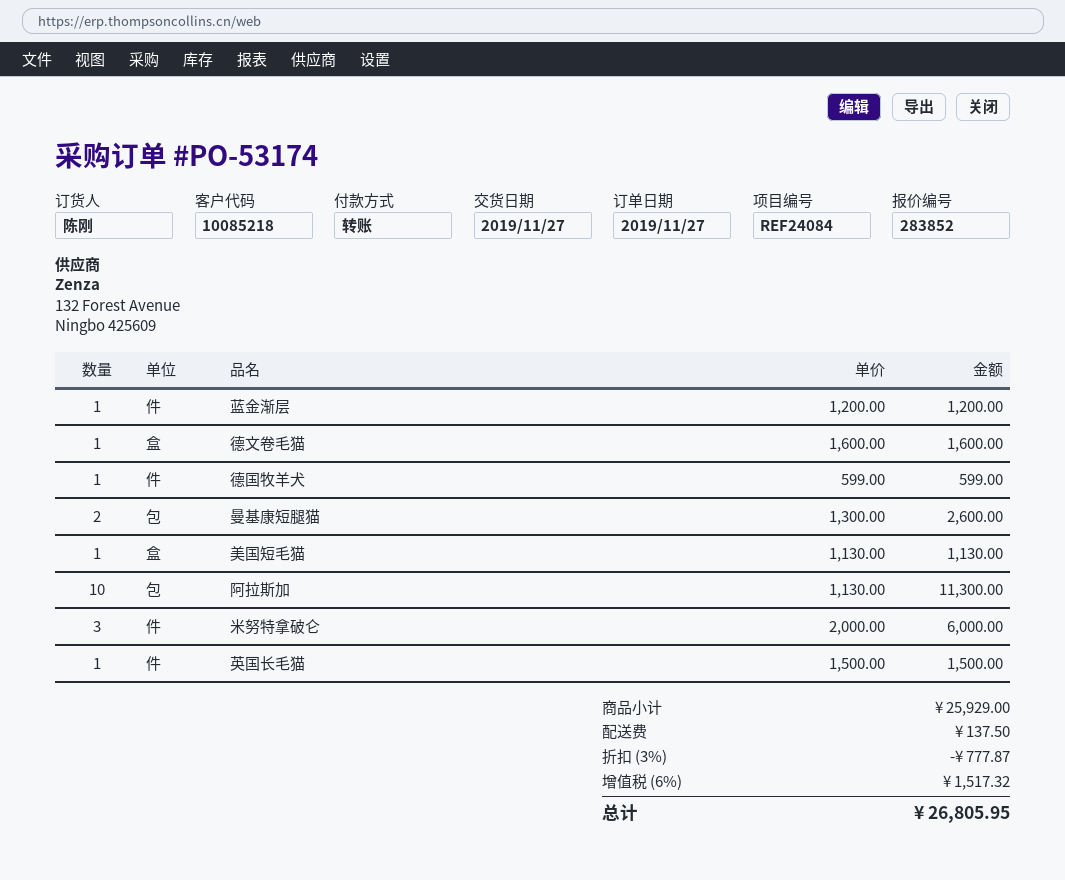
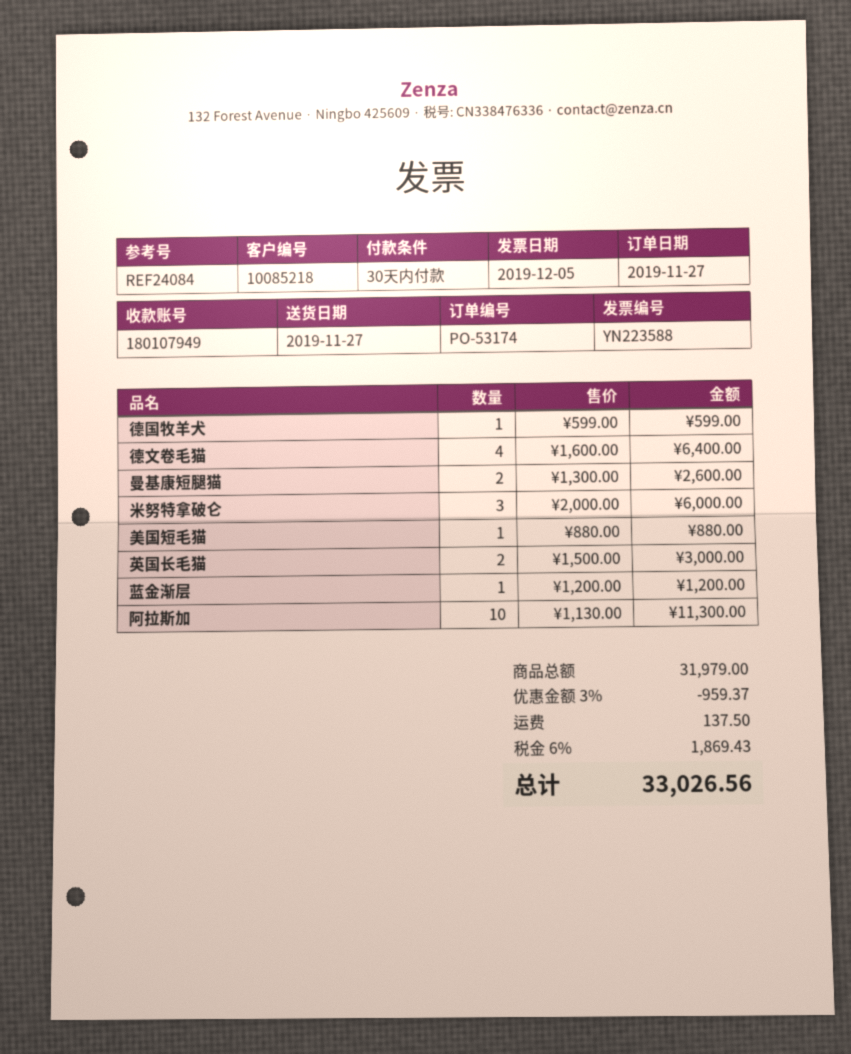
德文卷毛猫: 1 x 1600.00 = 1600.00 -> 4 x 1600.00 = 6400.00
美国短毛猫: 1 x 1130.00 = 1130.00 -> 1 x 880.00 = 880.00
英国长毛猫: 1 x 1500.00 = 1500.00 -> 2 x 1500.00 = 3000.00
subtotal: 25929.00 -> 31979.00
discount: 3% = 777.87 -> 3% = 959.37
tax: 6% = 1517.32 -> 6% = 1869.43
total: 26805.95 -> 33026.56

